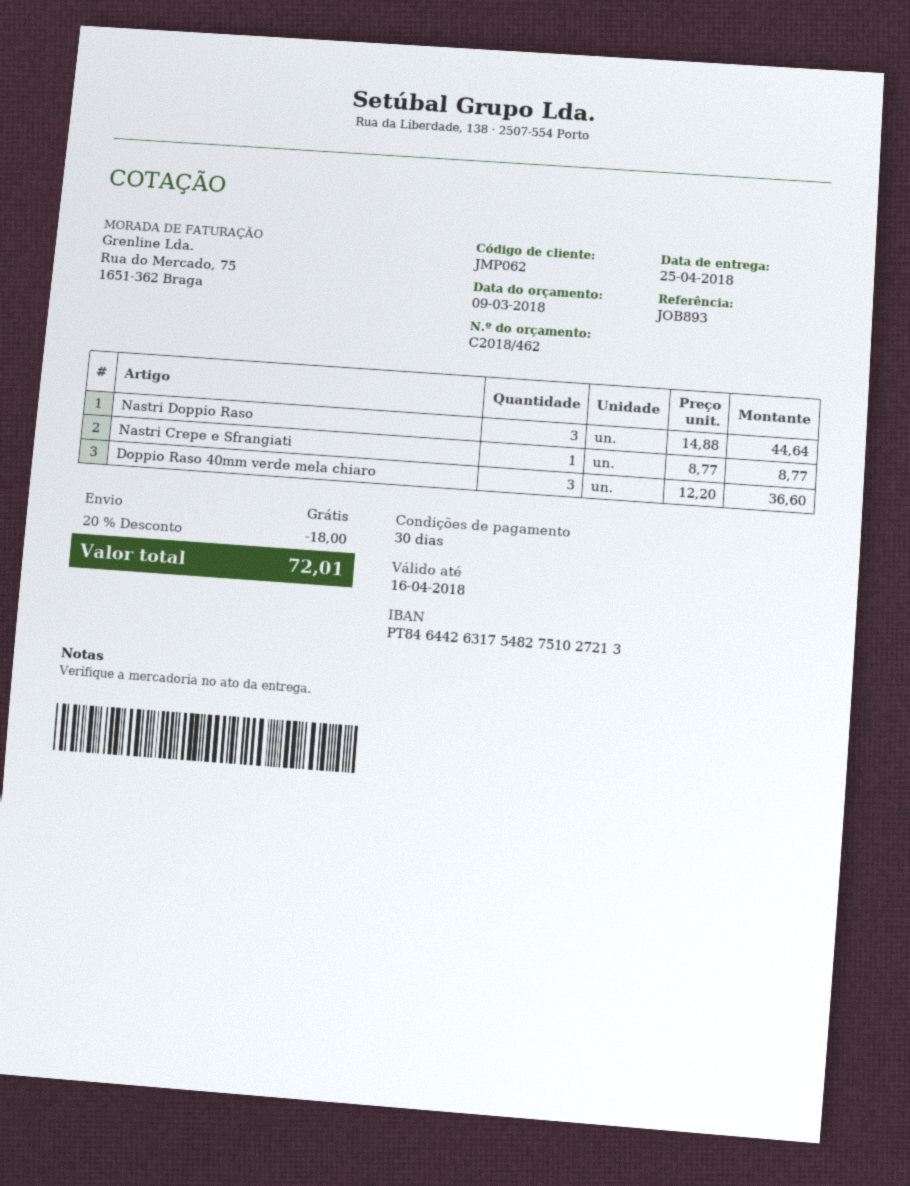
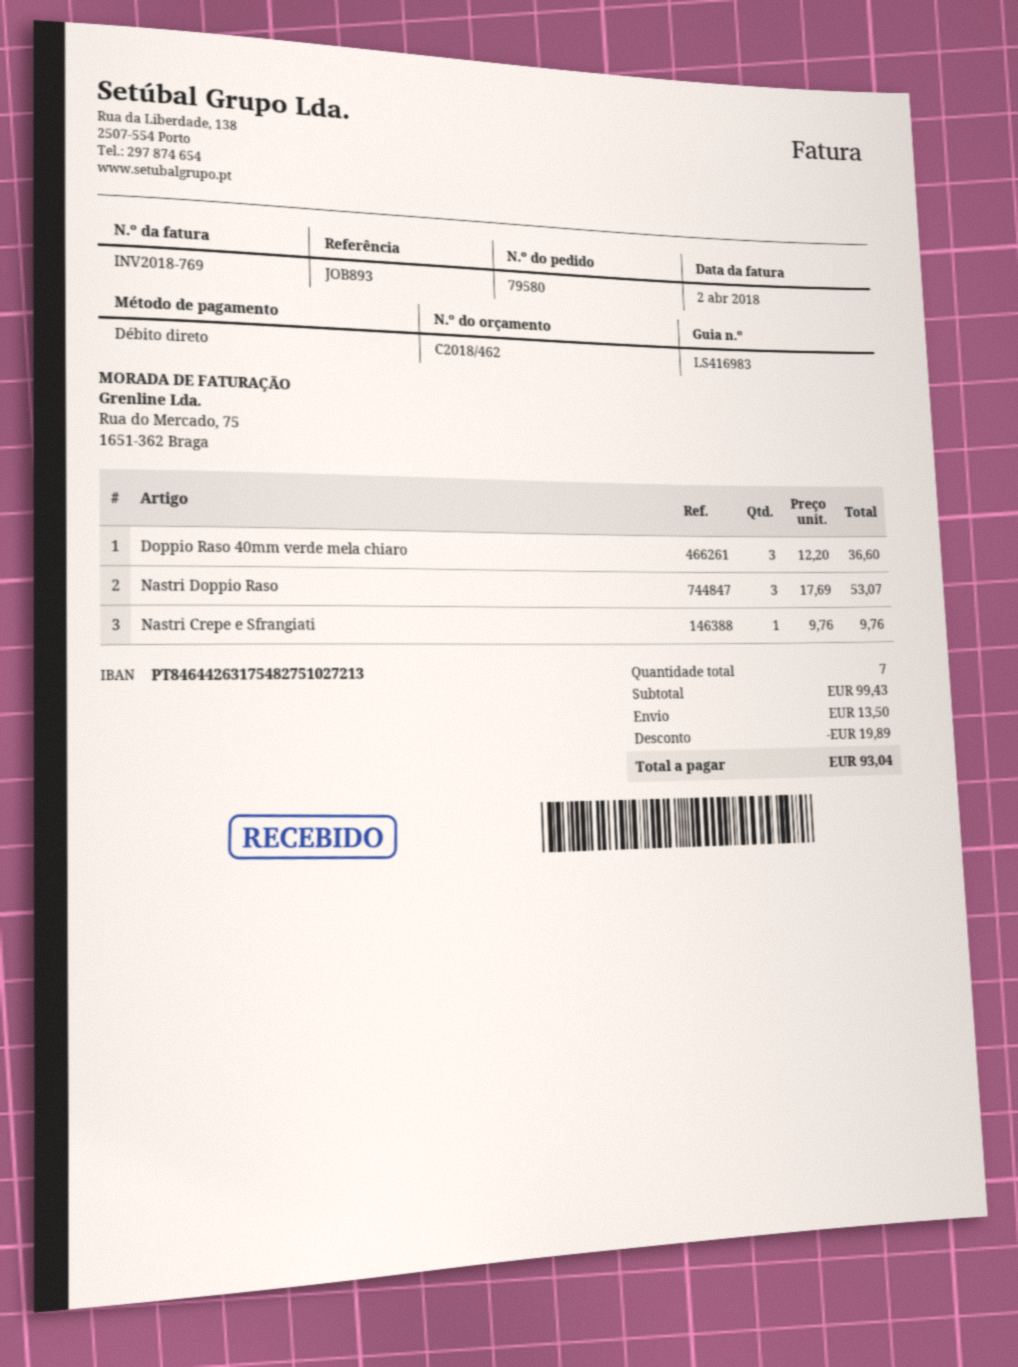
Nastri Doppio Raso: 3 x 14.88 = 44.64 -> 3 x 17.69 = 53.07
Nastri Crepe e Sfrangiati: 1 x 8.77 = 8.77 -> 1 x 9.76 = 9.76
discount: 18.00 -> 19.89
shipping: 0.00 -> 13.50
total: 72.01 -> 93.04

